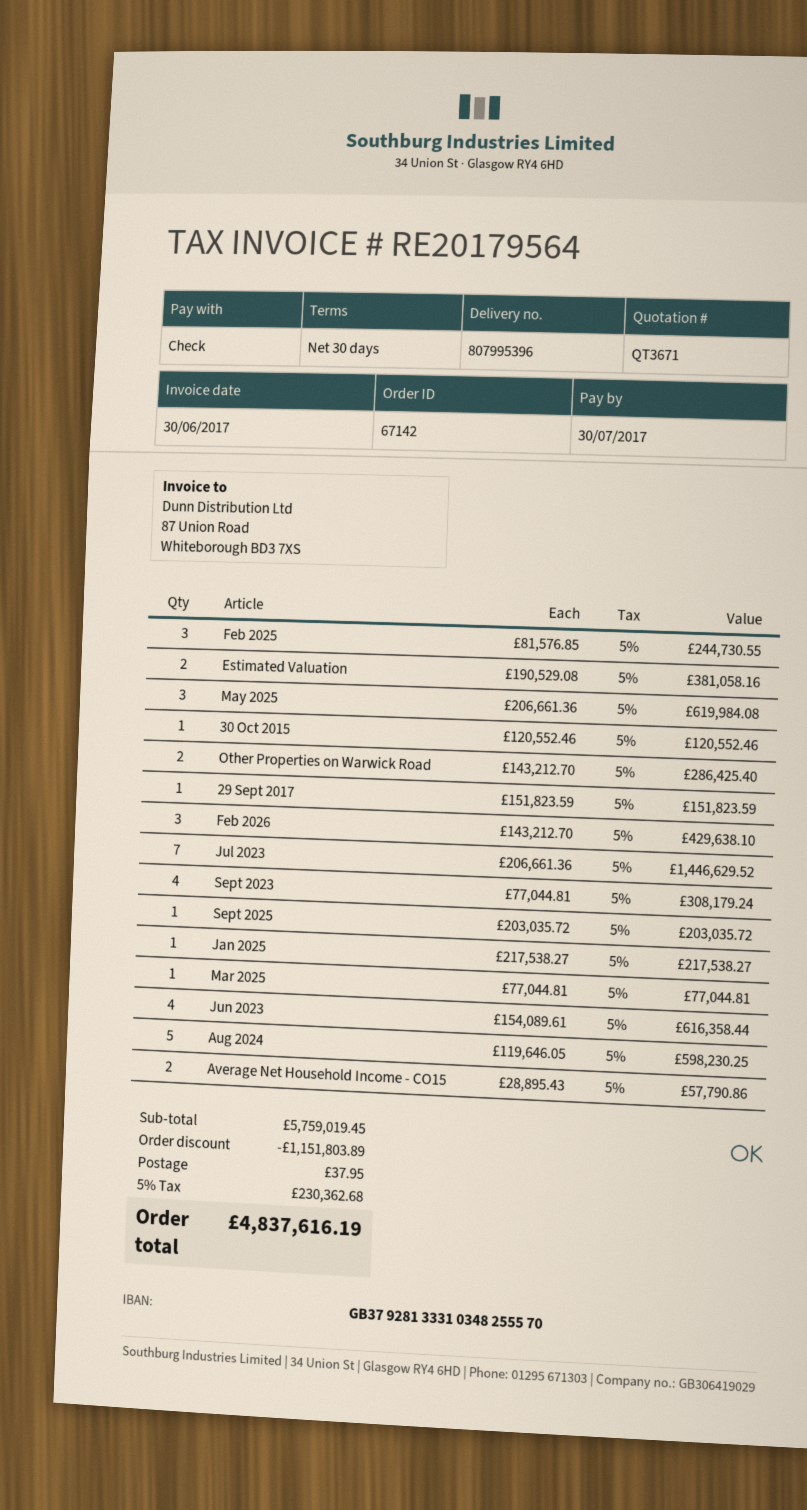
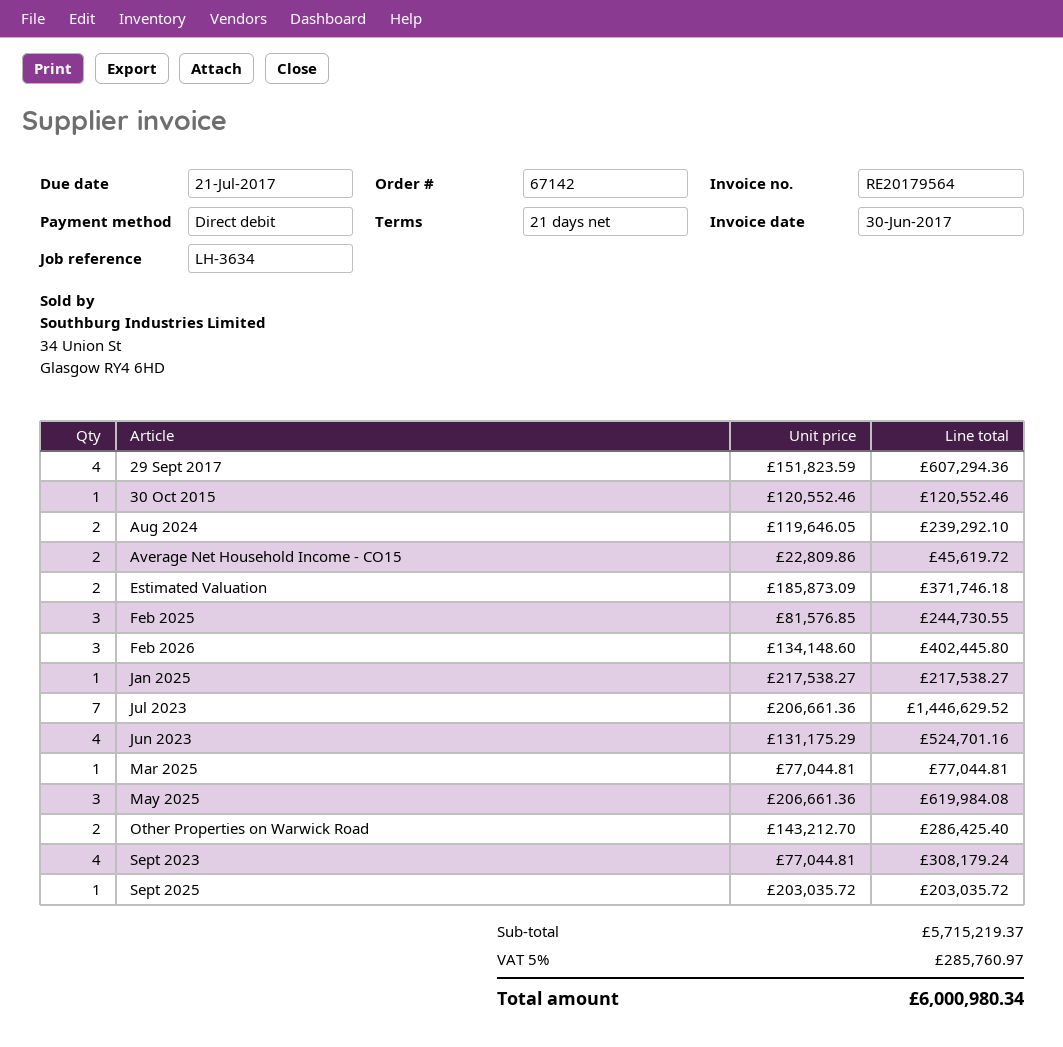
payment terms: 30 days -> 21 days
due date: 2017-07-30 -> 2017-07-21
payment method: cheque -> direct debit
Estimated Valuation: 2 x 190529.08 = 381058.16 -> 2 x 185873.09 = 371746.18
29 Sept 2017: 1 x 151823.59 = 151823.59 -> 4 x 151823.59 = 607294.36
Feb 2026: 3 x 143212.70 = 429638.10 -> 3 x 134148.60 = 402445.80
Jun 2023: 4 x 154089.61 = 616358.44 -> 4 x 131175.29 = 524701.16
Aug 2024: 5 x 119646.05 = 598230.25 -> 2 x 119646.05 = 239292.10
Average Net Household Income - CO15: 2 x 28895.43 = 57790.86 -> 2 x 22809.86 = 45619.72
subtotal: 5759019.45 -> 5715219.37
discount: 1151803.89 -> none
shipping: 37.95 -> none
tax: 5% = 230362.68 -> 5% = 285760.97
total: 4837616.19 -> 6000980.34

